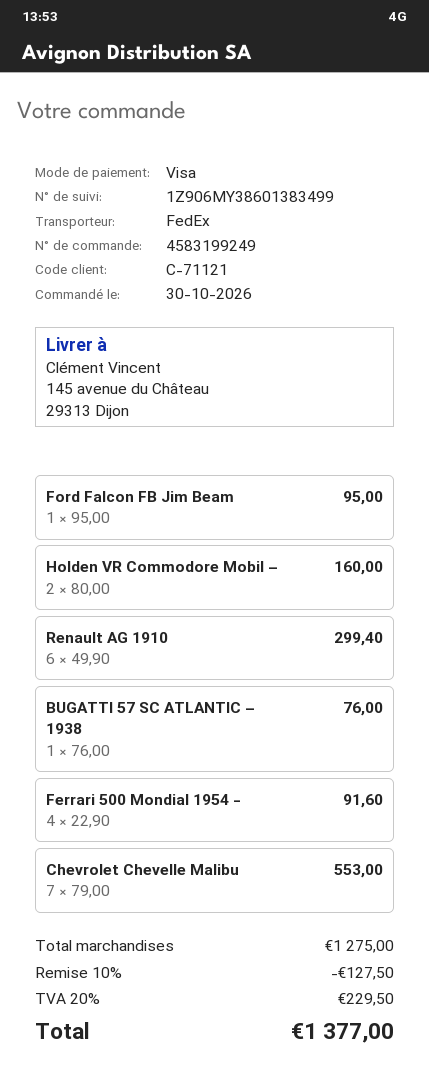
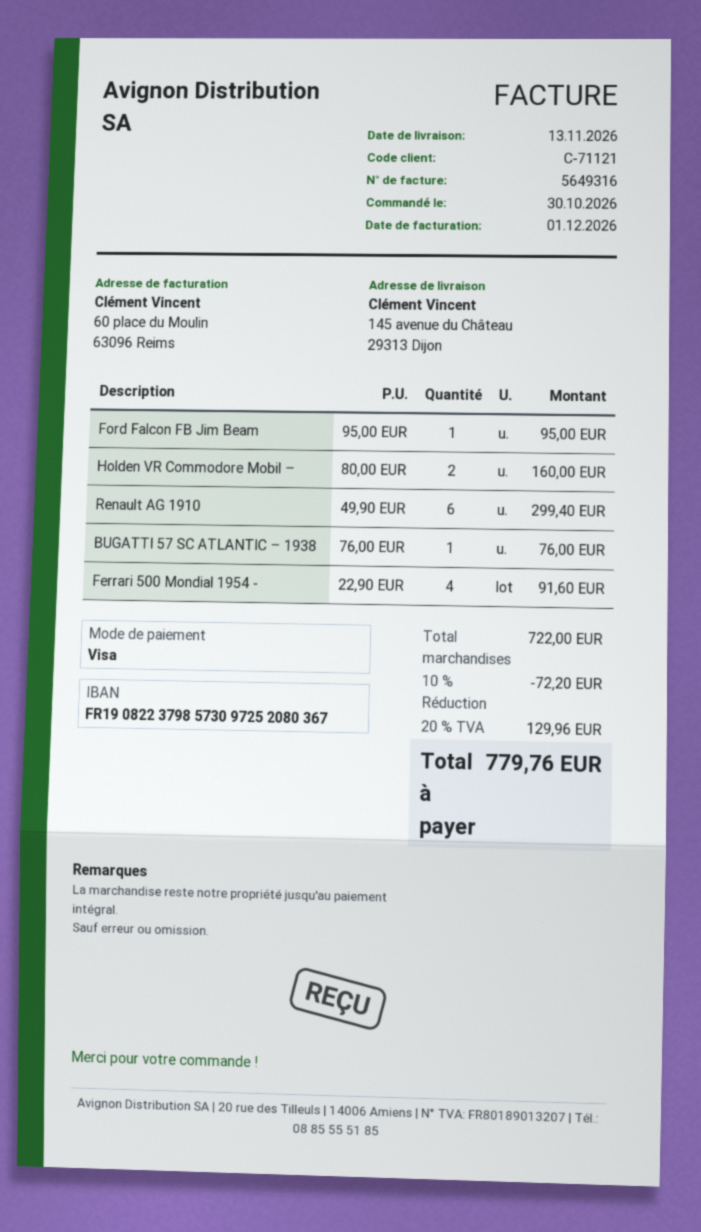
Chevrolet Chevelle Malibu: 7 x 79.00 = 553.00 -> none
subtotal: 1275.00 -> 722.00
discount: 10% = 127.50 -> 10% = 72.20
tax: 20% = 229.50 -> 20% = 129.96
total: 1377.00 -> 779.76

